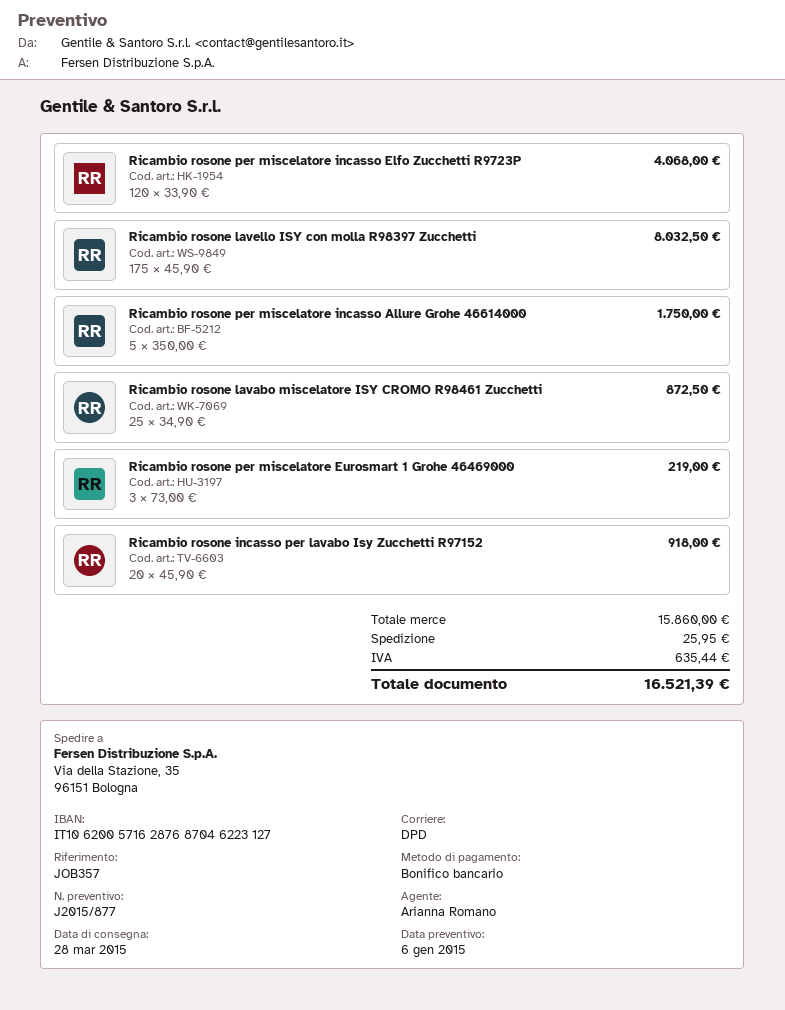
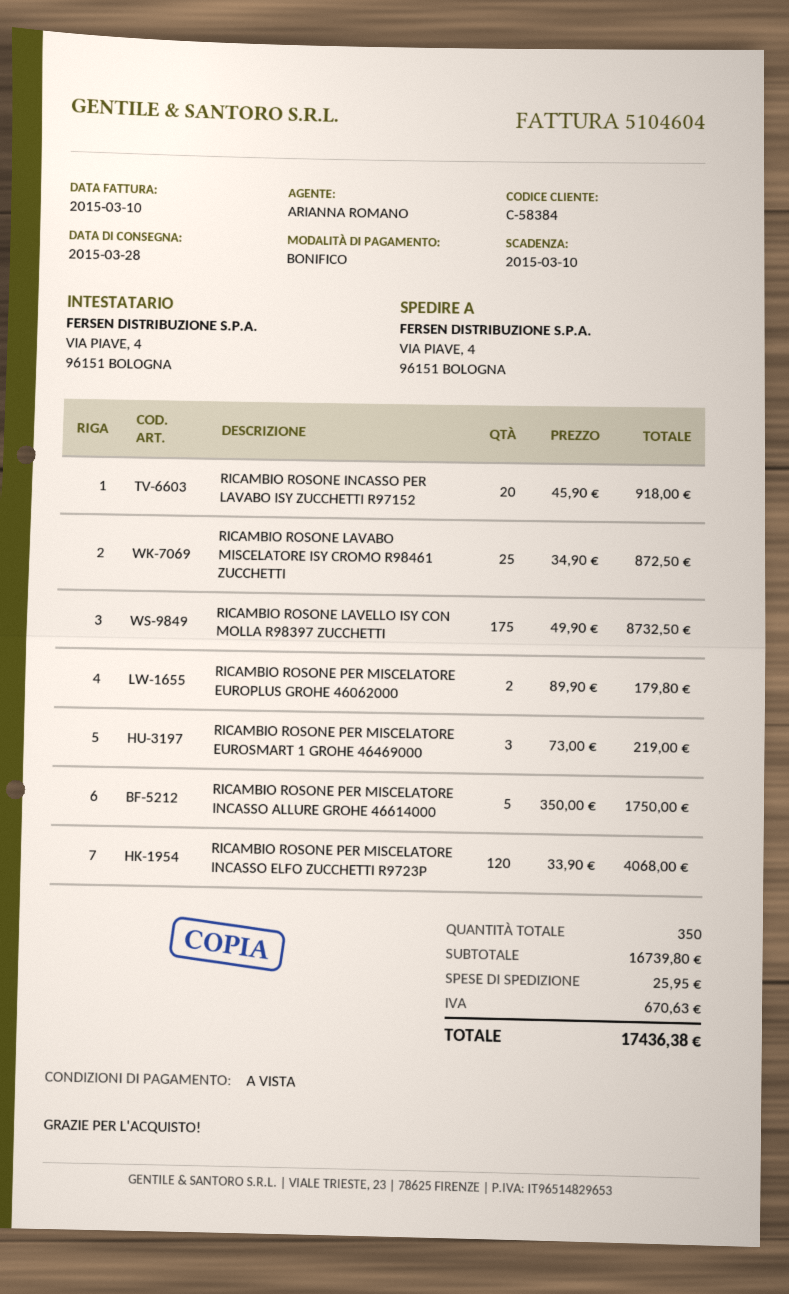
ship to: Via della Stazione, 35, 96151 Bologna -> VIA PIAVE, 4, 96151 BOLOGNA
Ricambio rosone lavello ISY con molla R98397 Zucchetti: 175 x 45.90 = 8032.50 -> 175 x 49.90 = 8732.50
RICAMBIO ROSONE PER MISCELATORE EUROPLUS GROHE 46062000: none -> 2 x 89.90 = 179.80
subtotal: 15860.00 -> 16739.80
tax: 635.44 -> 670.63
total: 16521.39 -> 17436.38

